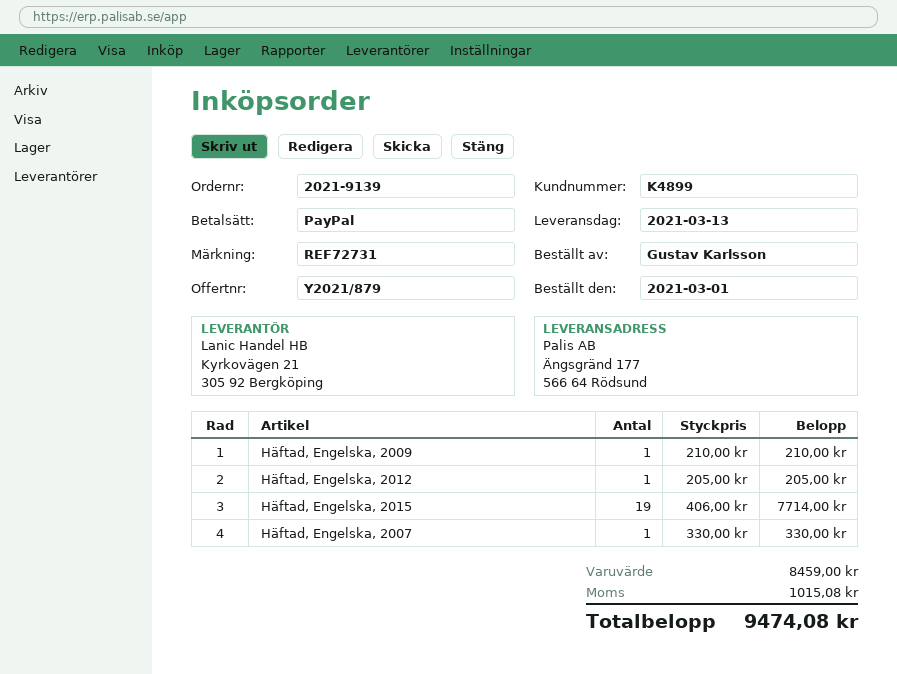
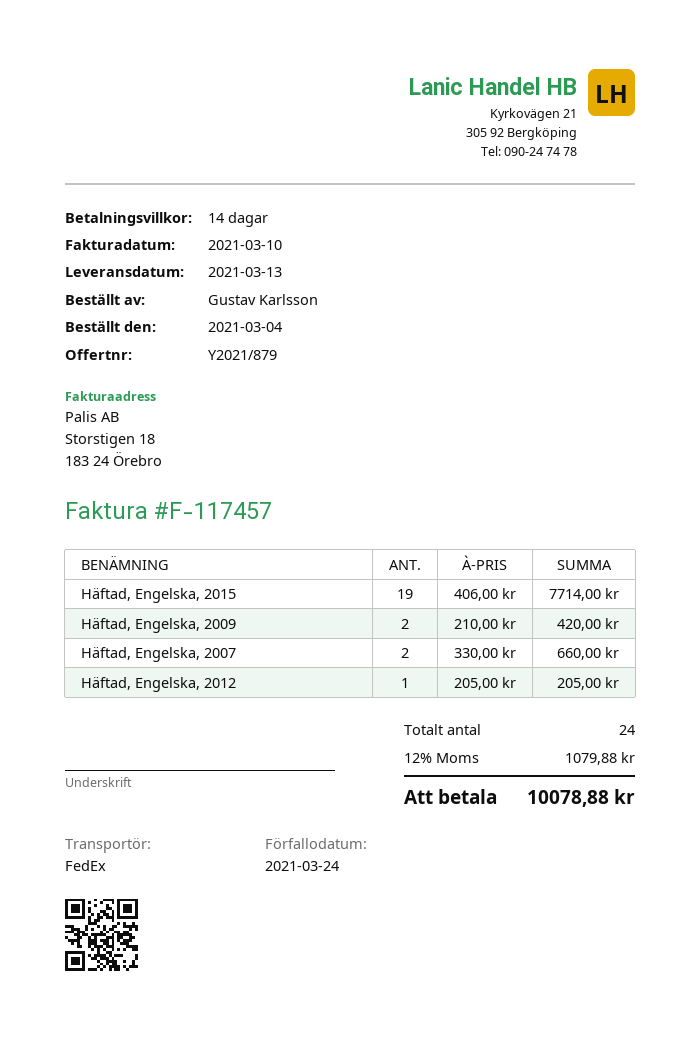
order date: 2021-03-01 -> 2021-03-04
Häftad, Engelska, 2009: 1 x 210.00 = 210.00 -> 2 x 210.00 = 420.00
Häftad, Engelska, 2007: 1 x 330.00 = 330.00 -> 2 x 330.00 = 660.00
tax: 1015.08 -> 1079.88
total: 9474.08 -> 10078.88

